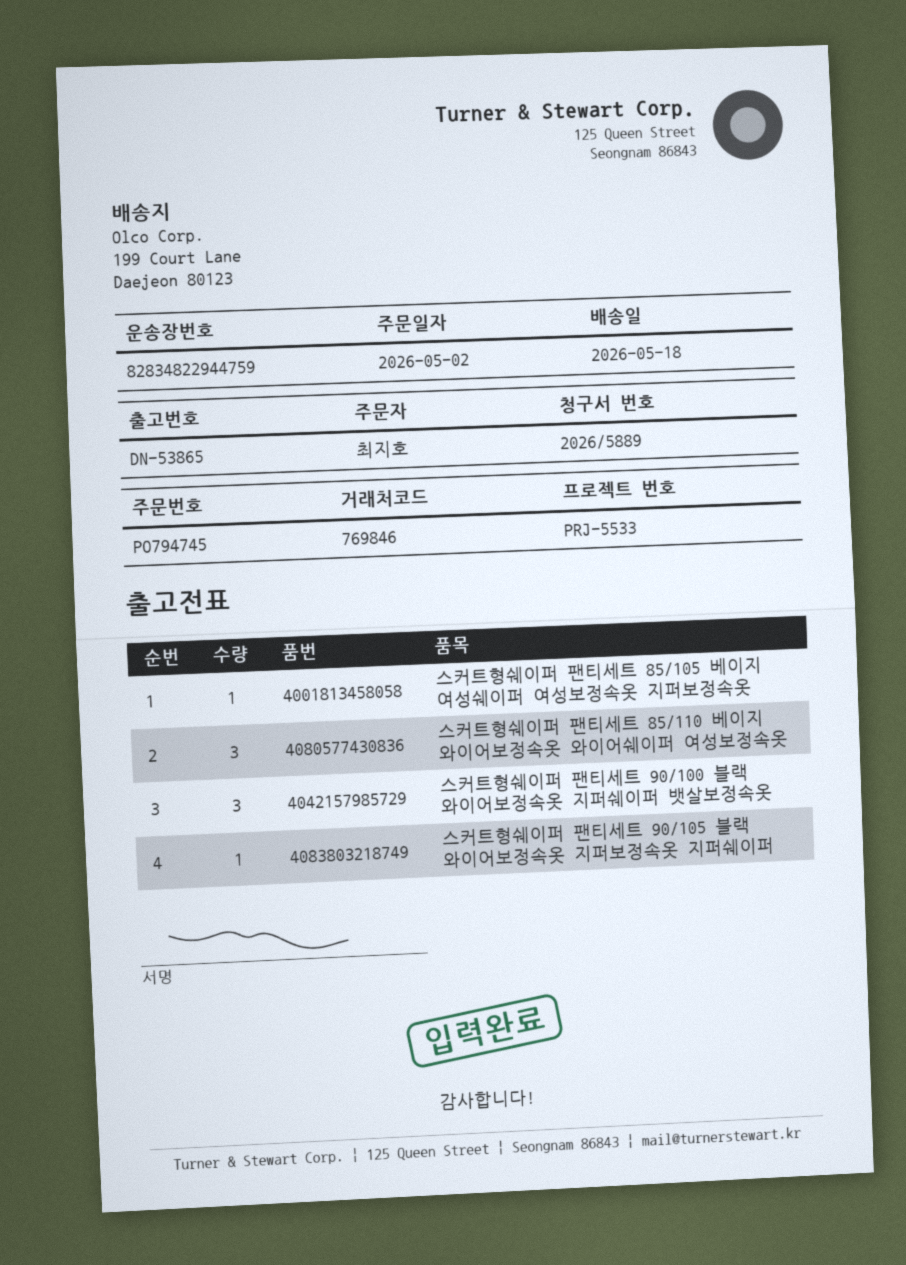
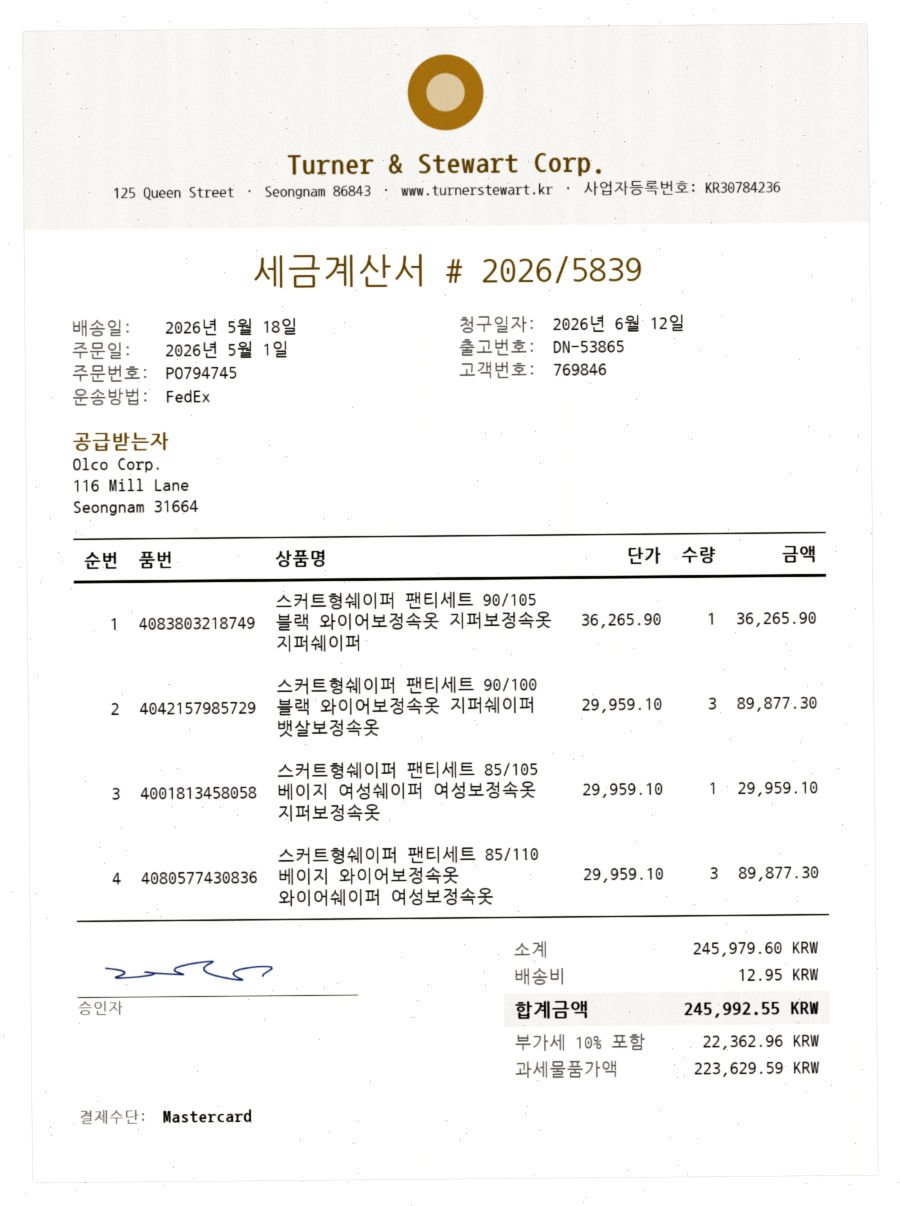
order date: 2026-05-02 -> 2026-05-01
invoice number: 2026/5889 -> 2026/5839

